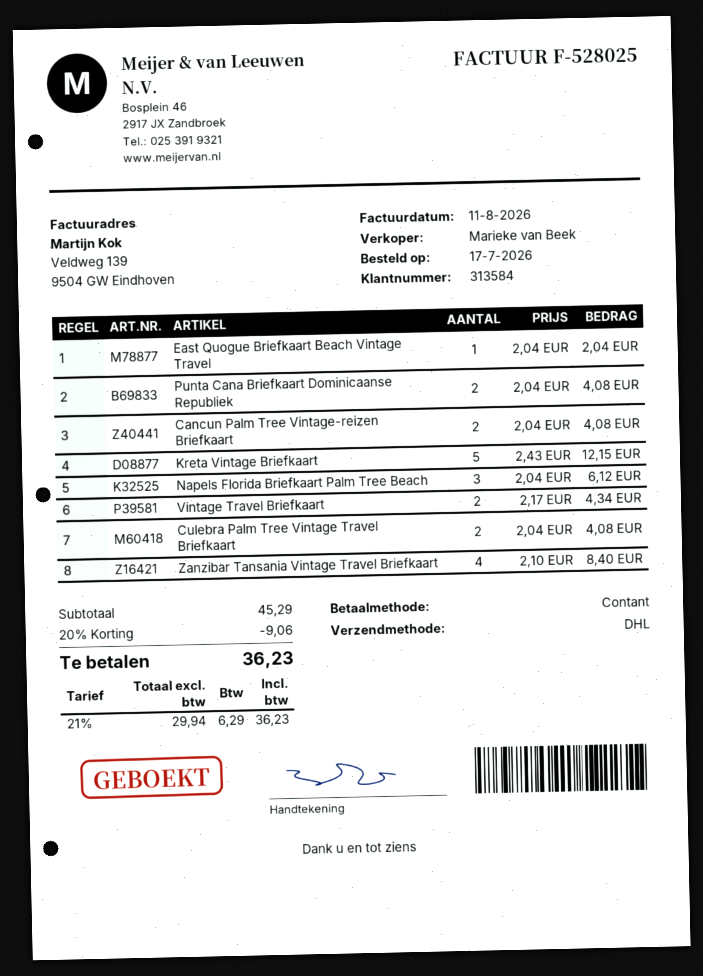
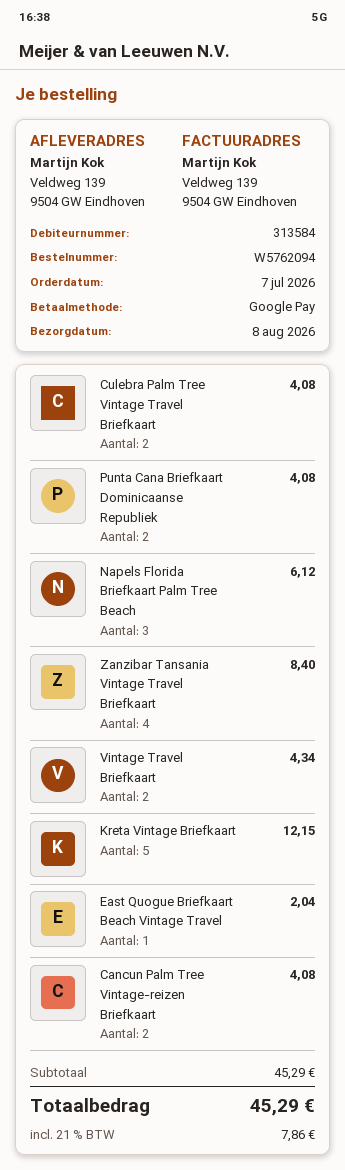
order date: 2026-07-17 -> 2026-07-07
payment method: cash -> Google Pay
discount: 20% = 9.06 -> none
tax: 21% = 6.29 -> 21% = 7.86
total: 36.23 -> 45.29

